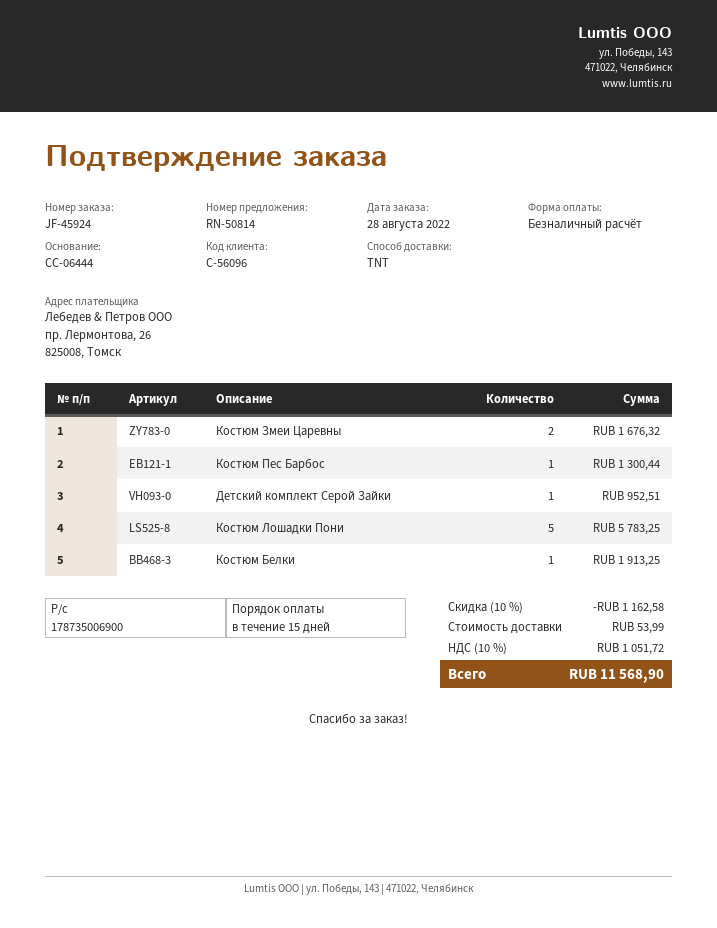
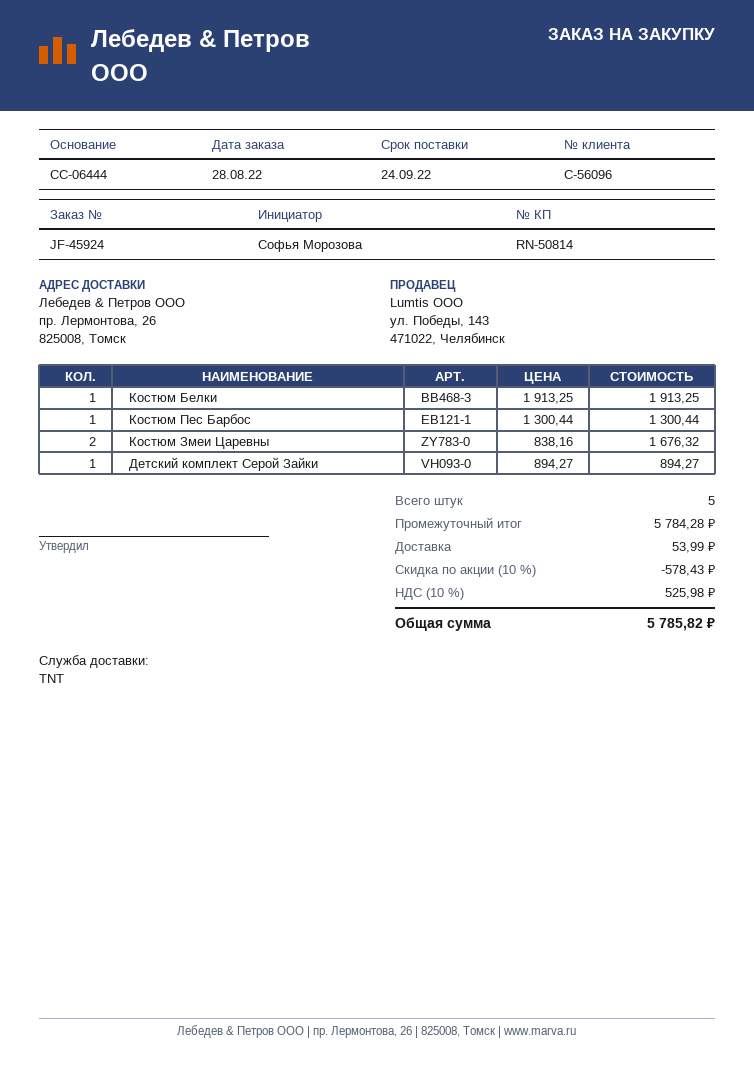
Детский комплект Серой Зайки: 1 for 952.51 -> 1 for 894.27
Костюм Лошадки Пони: 5 for 5783.25 -> none
discount: 10% = 1162.58 -> 10% = 578.43
tax: 10% = 1051.72 -> 10% = 525.98
total: 11568.90 -> 5785.82

